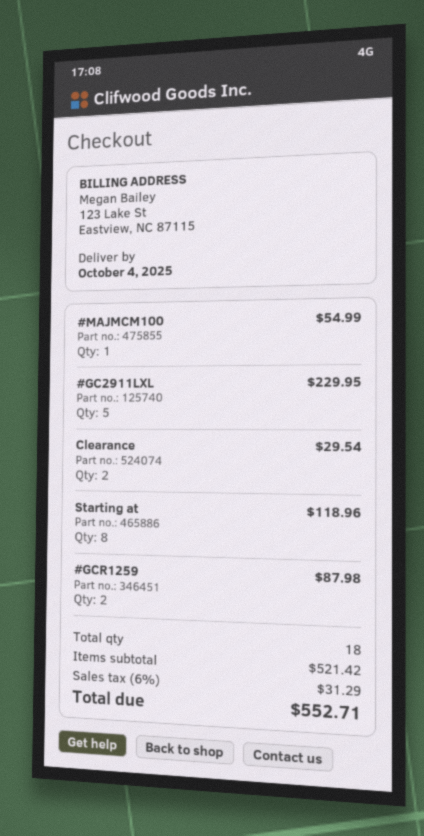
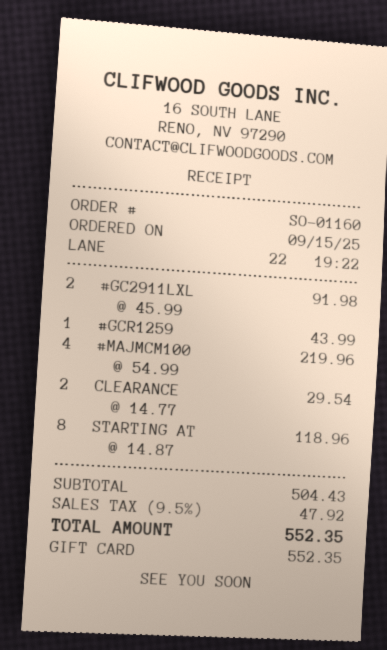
#MAJMCM100: 1 for 54.99 -> 4 for 219.96
#GC2911LXL: 5 for 229.95 -> 2 for 91.98
#GCR1259: 2 for 87.98 -> 1 for 43.99
subtotal: 521.42 -> 504.43
tax: 6% = 31.29 -> 9.5% = 47.92
total: 552.71 -> 552.35

